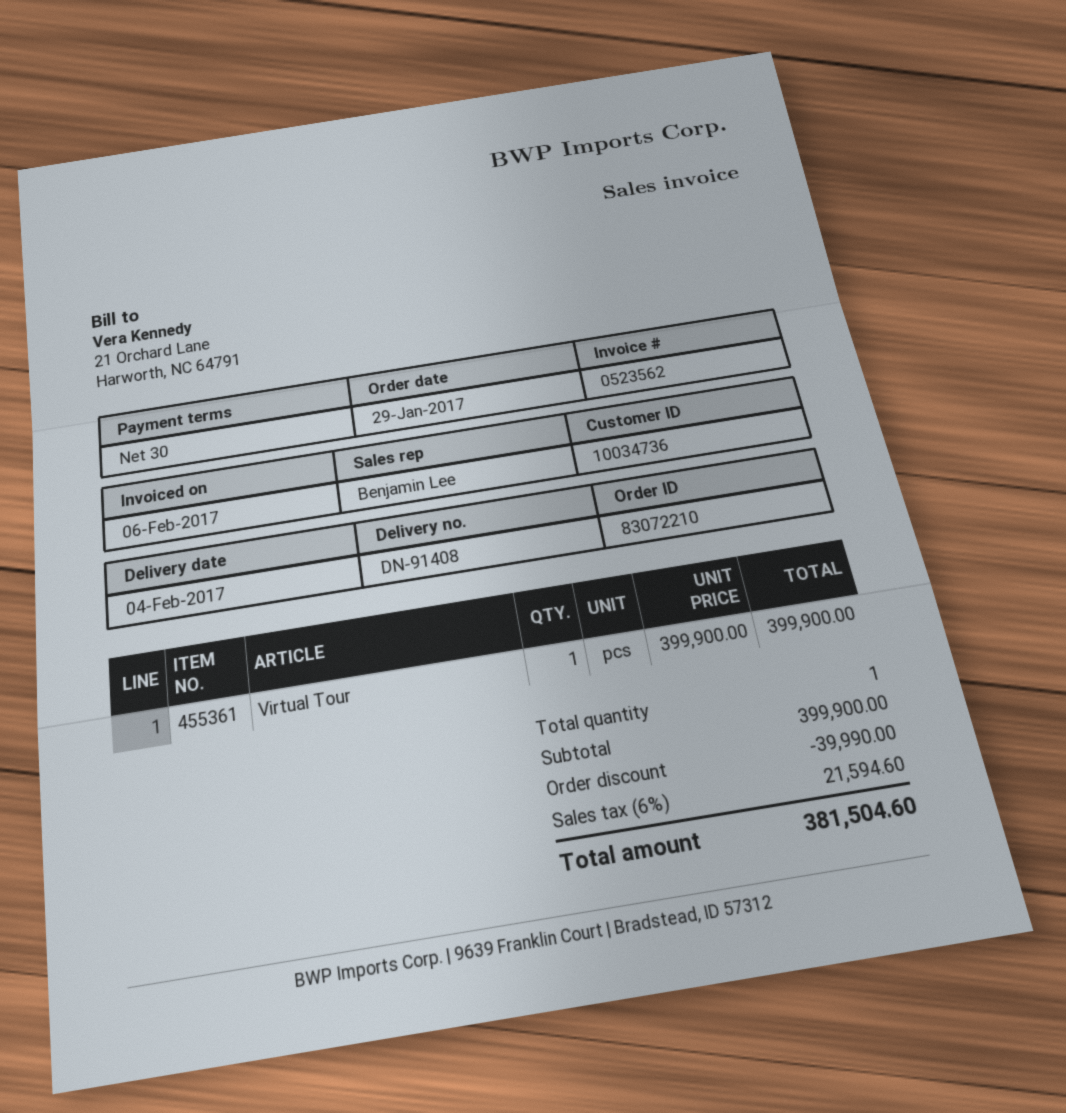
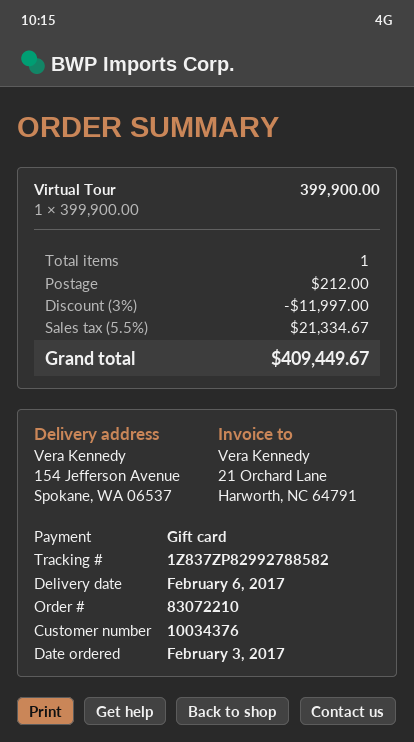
order date: 2017-01-29 -> 2017-02-03
delivery date: 2017-02-04 -> 2017-02-06
customer number: 10034736 -> 10034376
discount: 39990.00 -> 11997.00
shipping: none -> 212.00
tax: 6% = 21594.60 -> 5.5% = 21334.67
total: 381504.60 -> 409449.67

